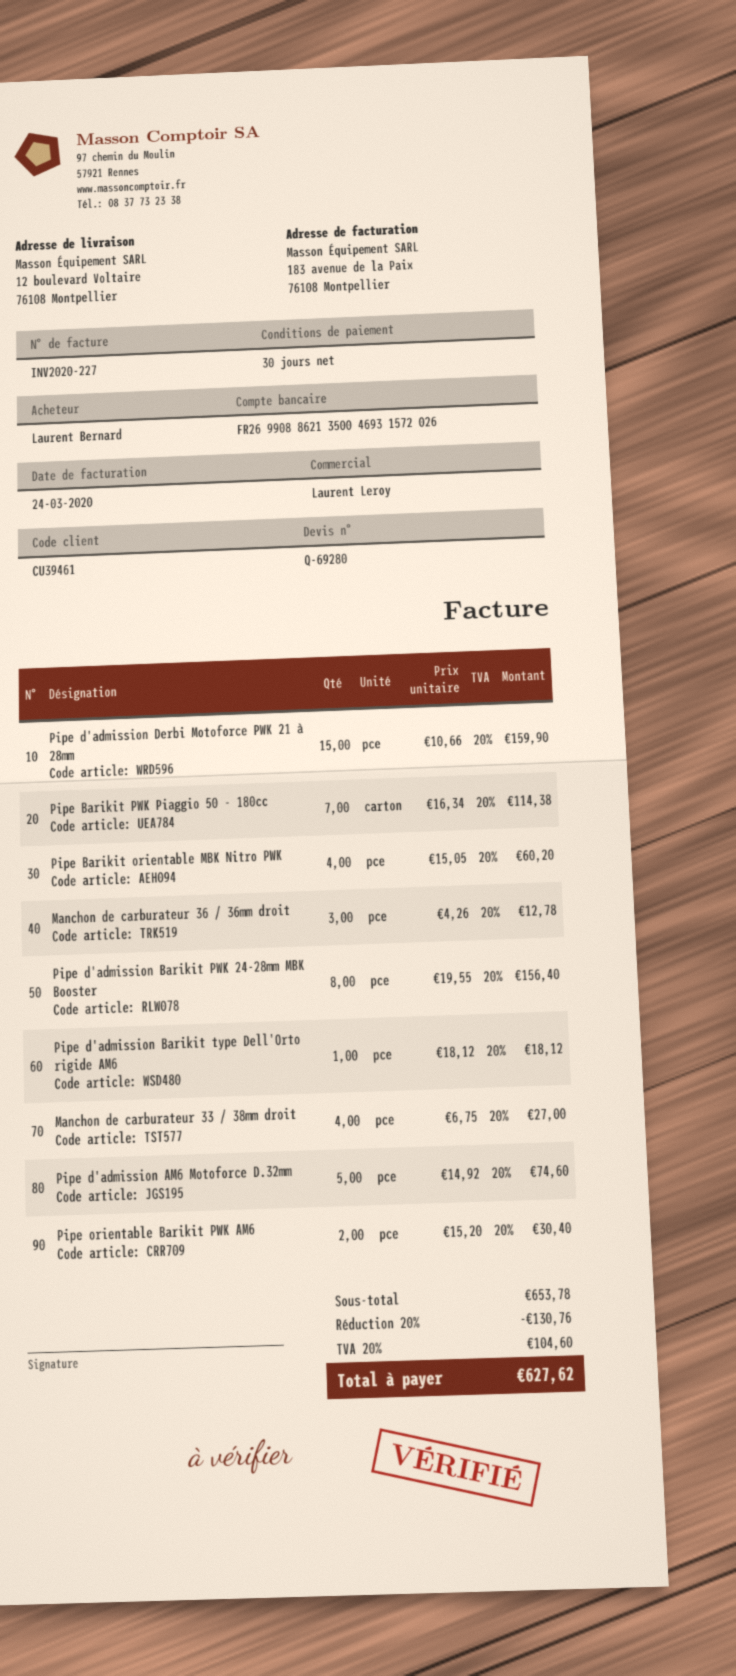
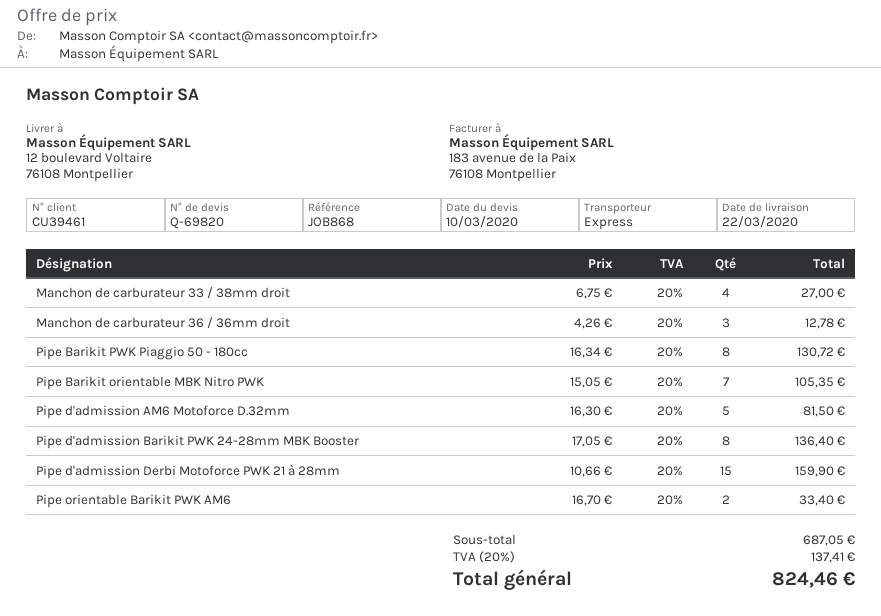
quote number: Q-69280 -> Q-69820
Pipe Barikit PWK Piaggio 50 - 180cc: 7 x 16.34 = 114.38 -> 8 x 16.34 = 130.72
Pipe Barikit orientable MBK Nitro PWK: 4 x 15.05 = 60.20 -> 7 x 15.05 = 105.35
Pipe d'admission Barikit PWK 24-28mm MBK Booster: 8 x 19.55 = 156.40 -> 8 x 17.05 = 136.40
Pipe d'admission Barikit type Dell'Orto rigide AM6: 1 x 18.12 = 18.12 -> none
Pipe d'admission AM6 Motoforce D.32mm: 5 x 14.92 = 74.60 -> 5 x 16.30 = 81.50
Pipe orientable Barikit PWK AM6: 2 x 15.20 = 30.40 -> 2 x 16.70 = 33.40
subtotal: 653.78 -> 687.05
discount: 20% = 130.76 -> none
tax: 20% = 104.60 -> 20% = 137.41
total: 627.62 -> 824.46

